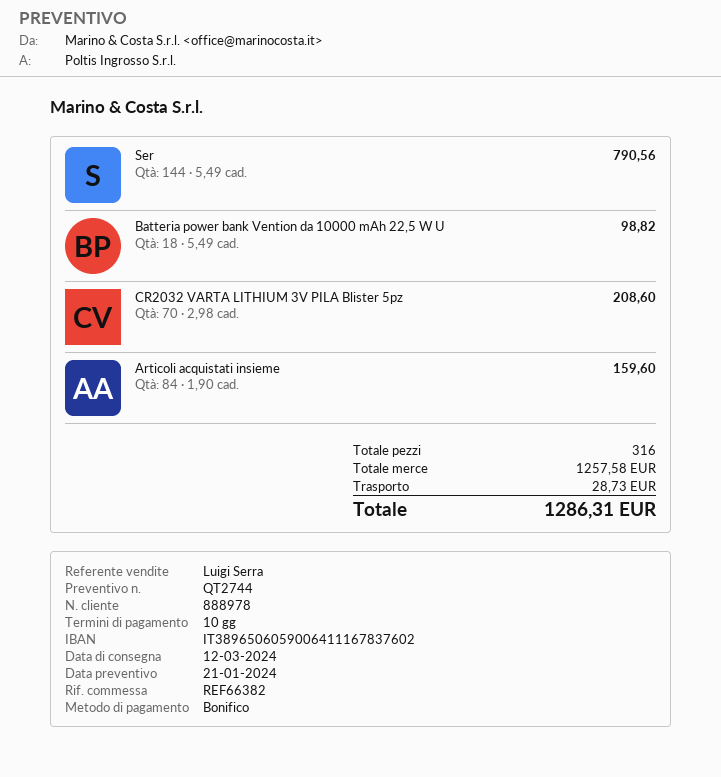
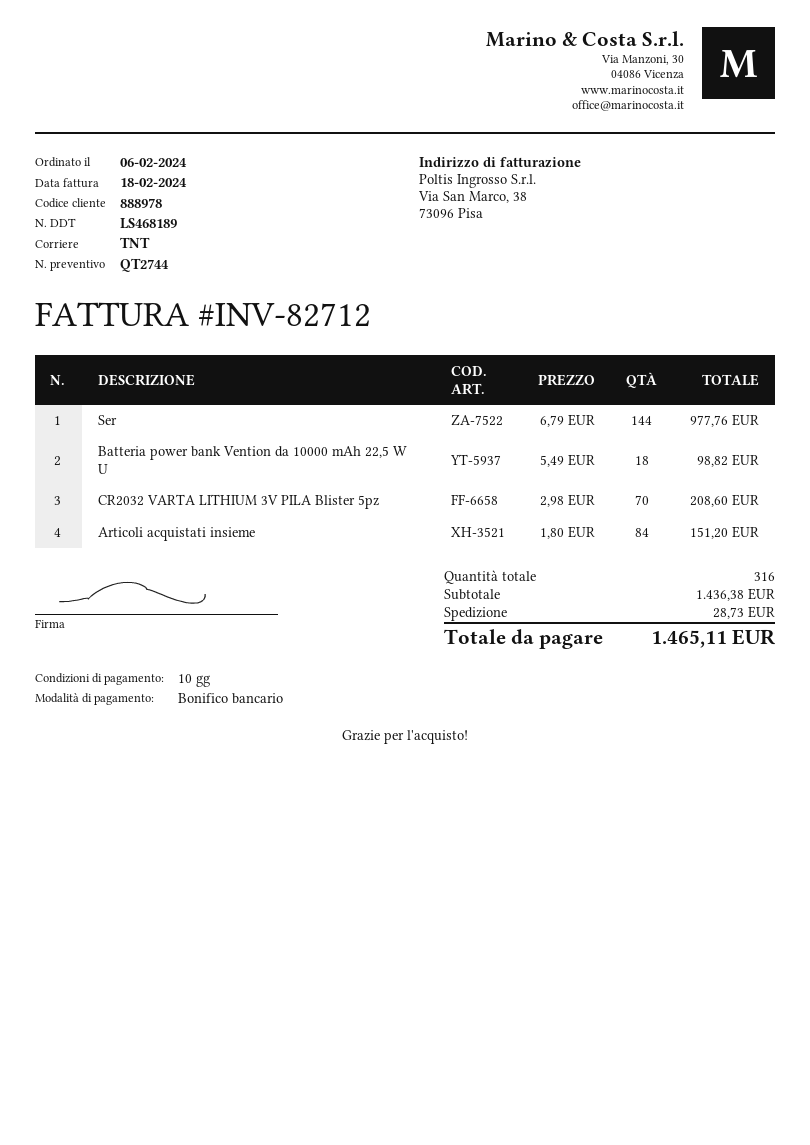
Ser: 144 x 5.49 = 790.56 -> 144 x 6.79 = 977.76
Articoli acquistati insieme: 84 x 1.90 = 159.60 -> 84 x 1.80 = 151.20
subtotal: 1257.58 -> 1436.38
total: 1286.31 -> 1465.11

